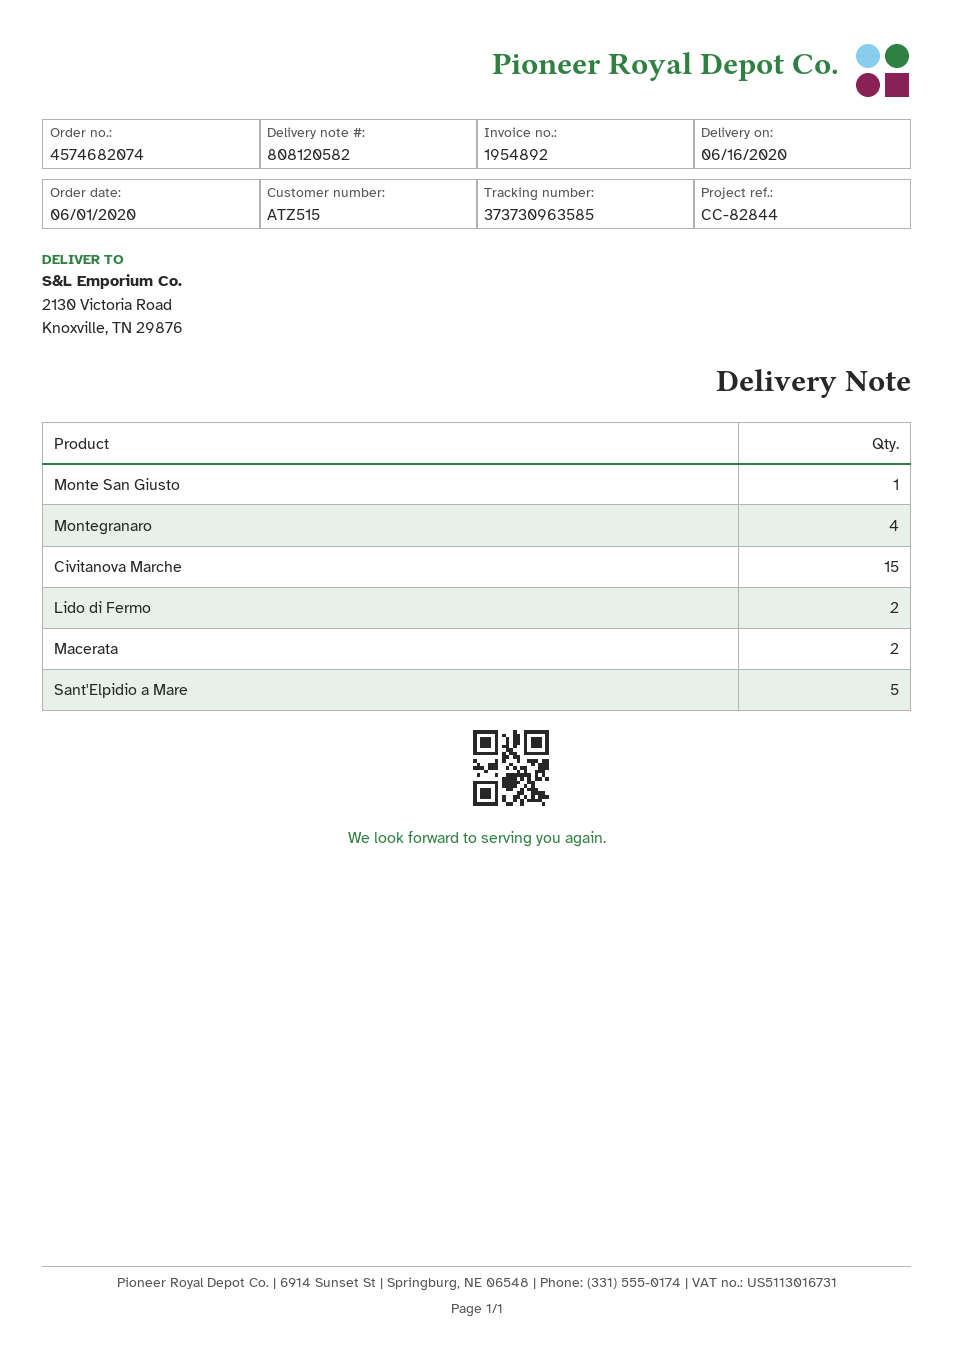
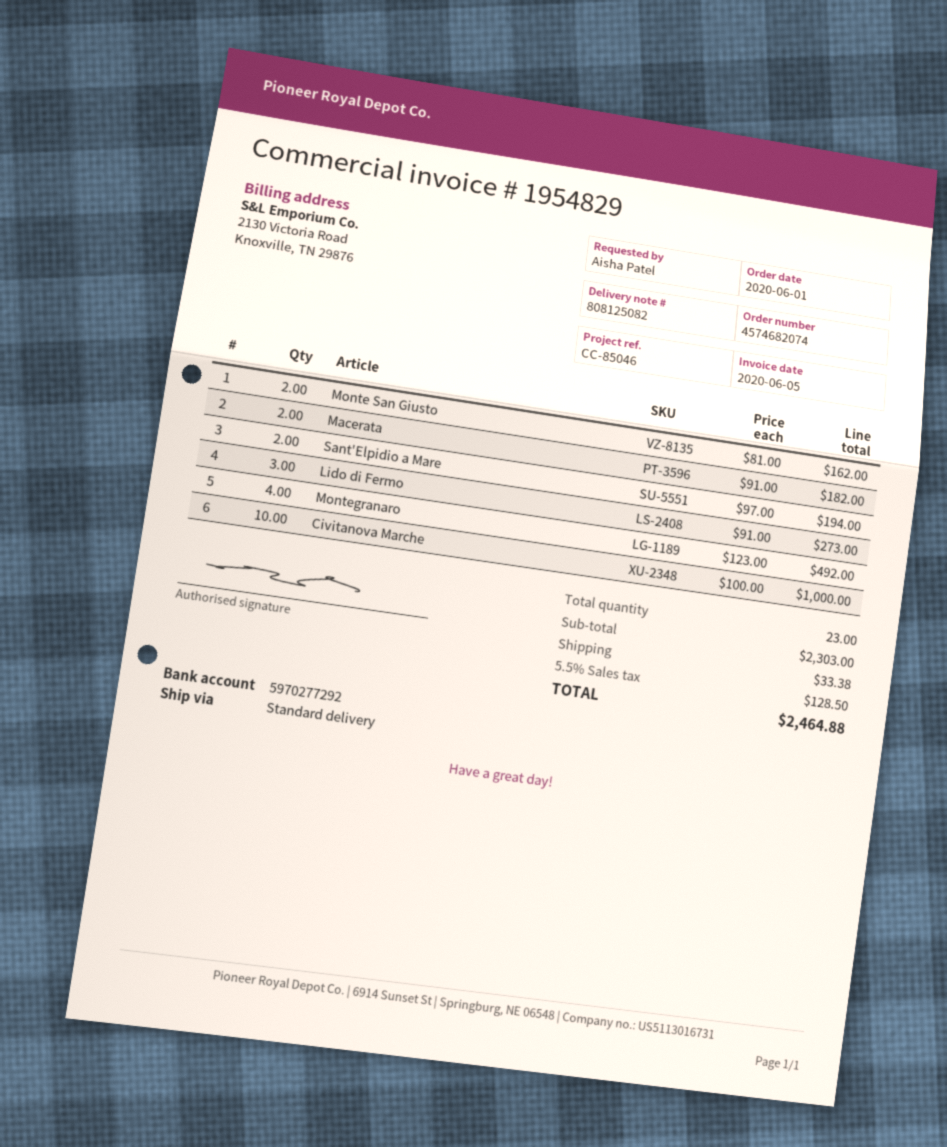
delivery note number: 808120582 -> 808125082
invoice number: 1954892 -> 1954829
reference: CC-82844 -> CC-85046
Monte San Giusto: 1 -> 2
Civitanova Marche: 15 -> 10
Lido di Fermo: 2 -> 3
Sant'Elpidio a Mare: 5 -> 2

